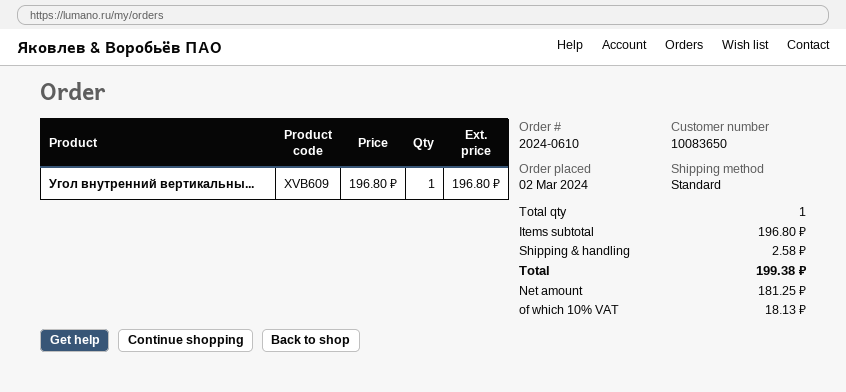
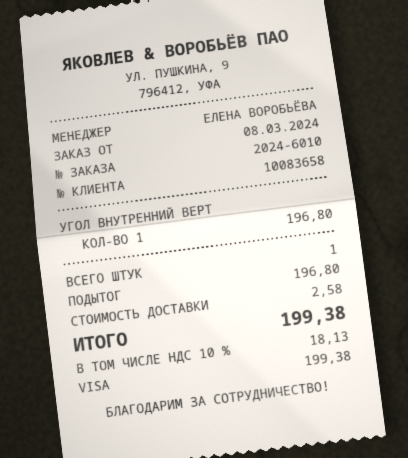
order number: 2024-0610 -> 2024-6010
order date: 2024-03-02 -> 2024-03-08
customer number: 10083650 -> 10083658

